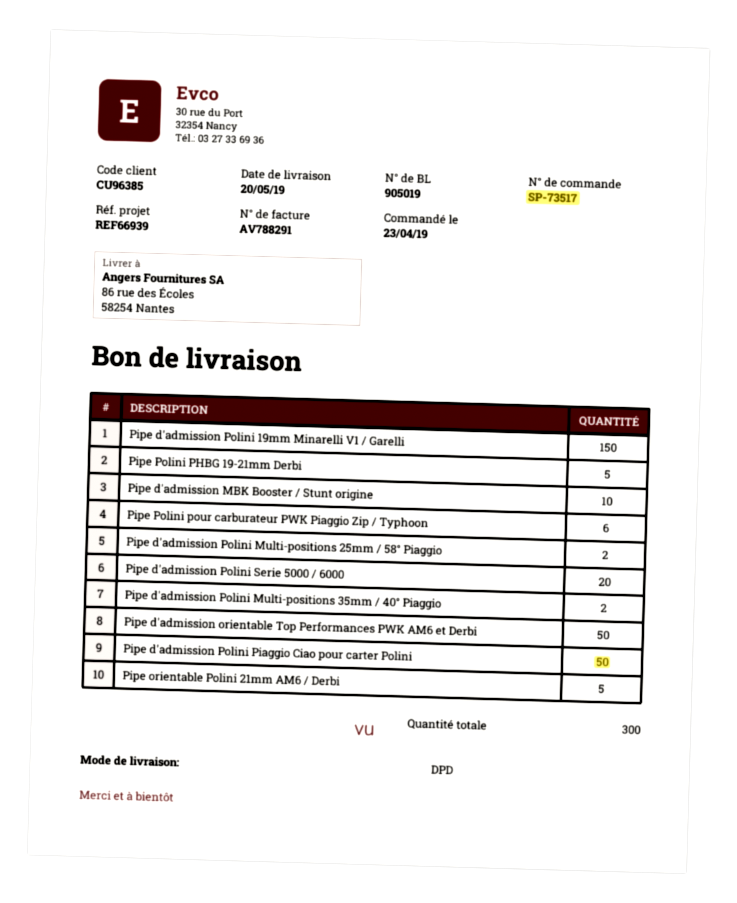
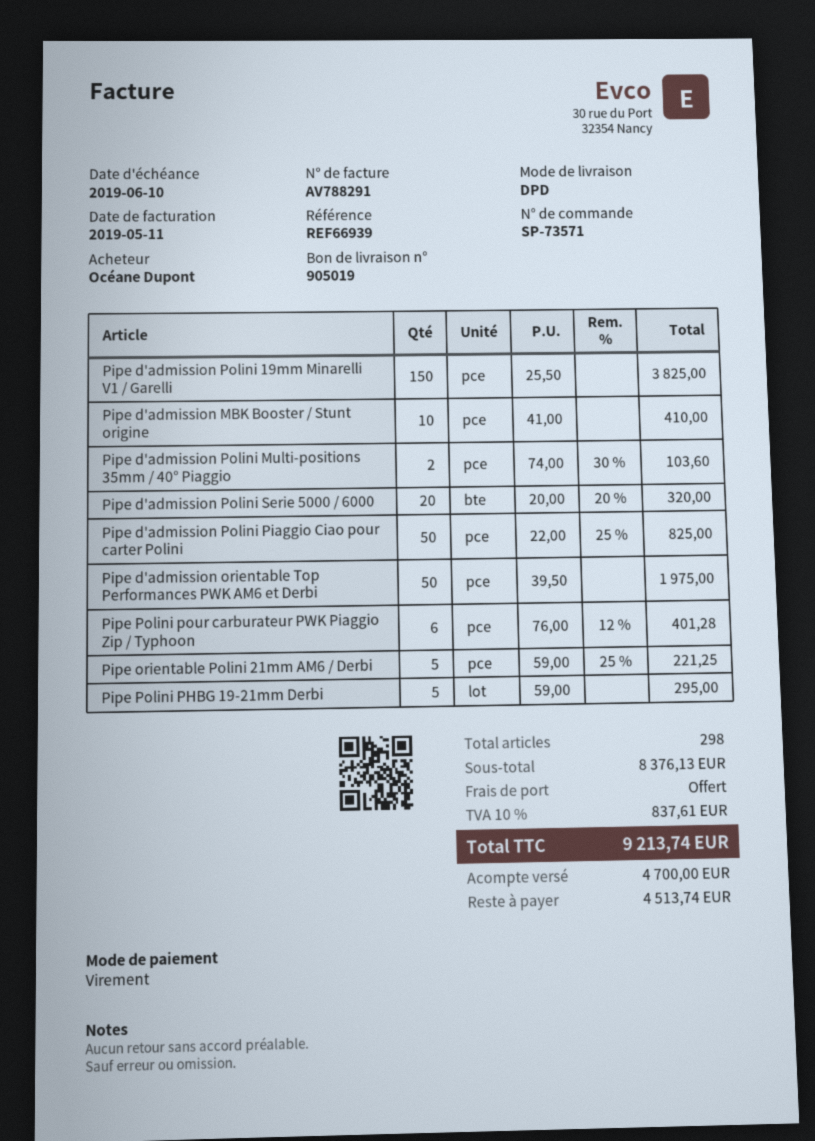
order number: SP-73517 -> SP-73571
Pipe d'admission Polini Multi-positions 25mm / 58° Piaggio: 2 -> none
total quantity: 300 -> 298

